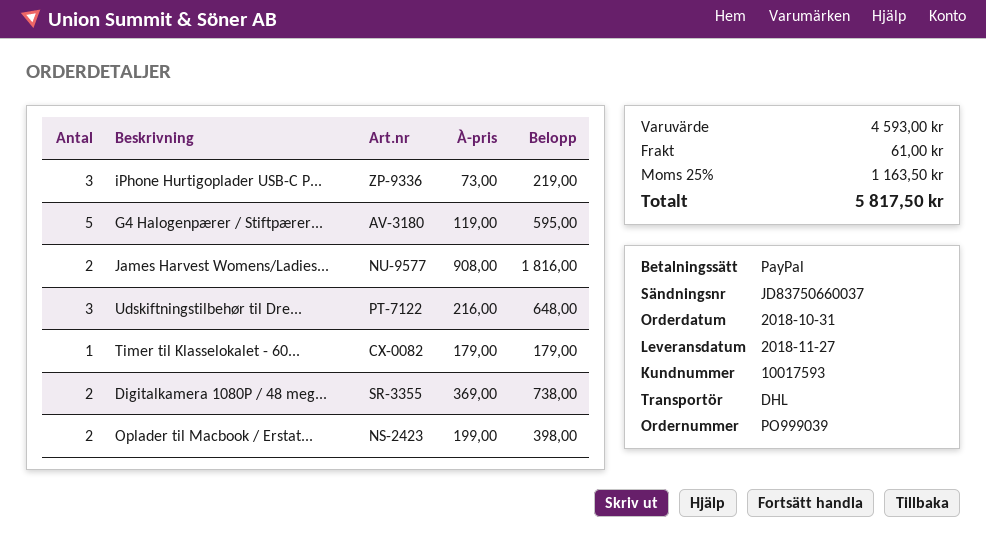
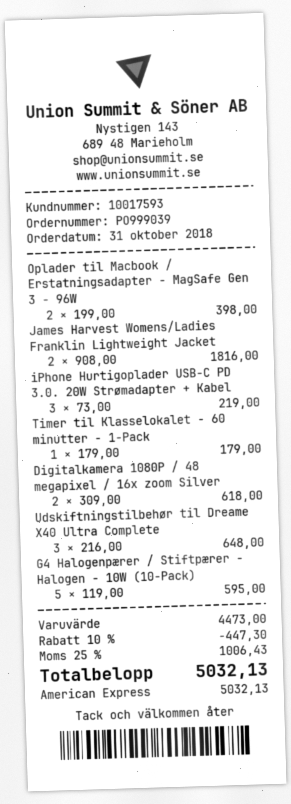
payment method: PayPal -> American Express
Digitalkamera 1080P / 48 meg...: 2 x 369.00 = 738.00 -> 2 x 309.00 = 618.00
subtotal: 4593.00 -> 4473.00
discount: none -> 10% = 447.30
shipping: 61.00 -> none
tax: 25% = 1163.50 -> 25% = 1006.43
total: 5817.50 -> 5032.13

